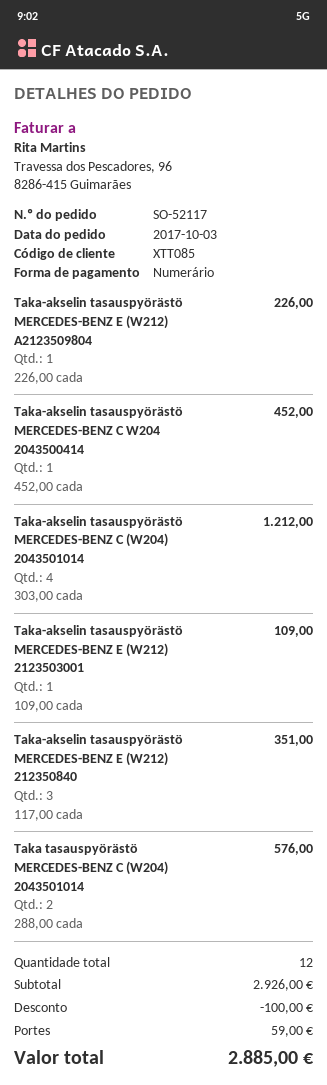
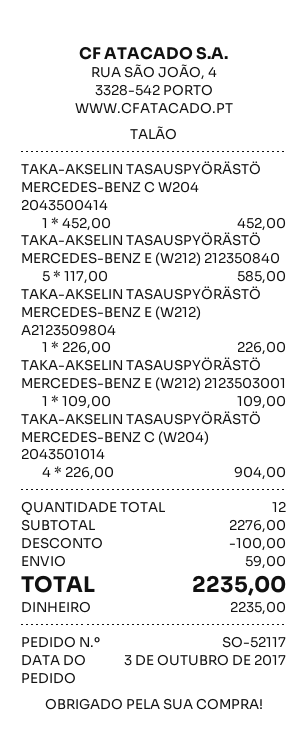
Taka-akselin tasauspyörästö MERCEDES-BENZ C (W204) 2043501014: 4 x 303.00 = 1212.00 -> 4 x 226.00 = 904.00
Taka-akselin tasauspyörästö MERCEDES-BENZ E (W212) 212350840: 3 x 117.00 = 351.00 -> 5 x 117.00 = 585.00
Taka tasauspyörästö MERCEDES-BENZ C (W204) 2043501014: 2 x 288.00 = 576.00 -> none
subtotal: 2926.00 -> 2276.00
total: 2885.00 -> 2235.00

